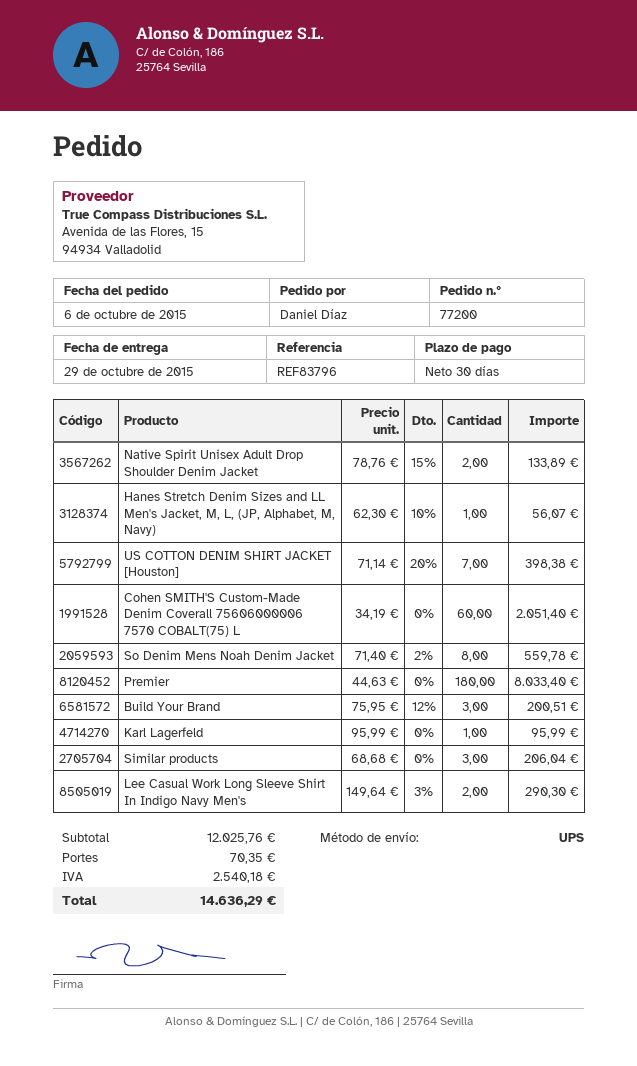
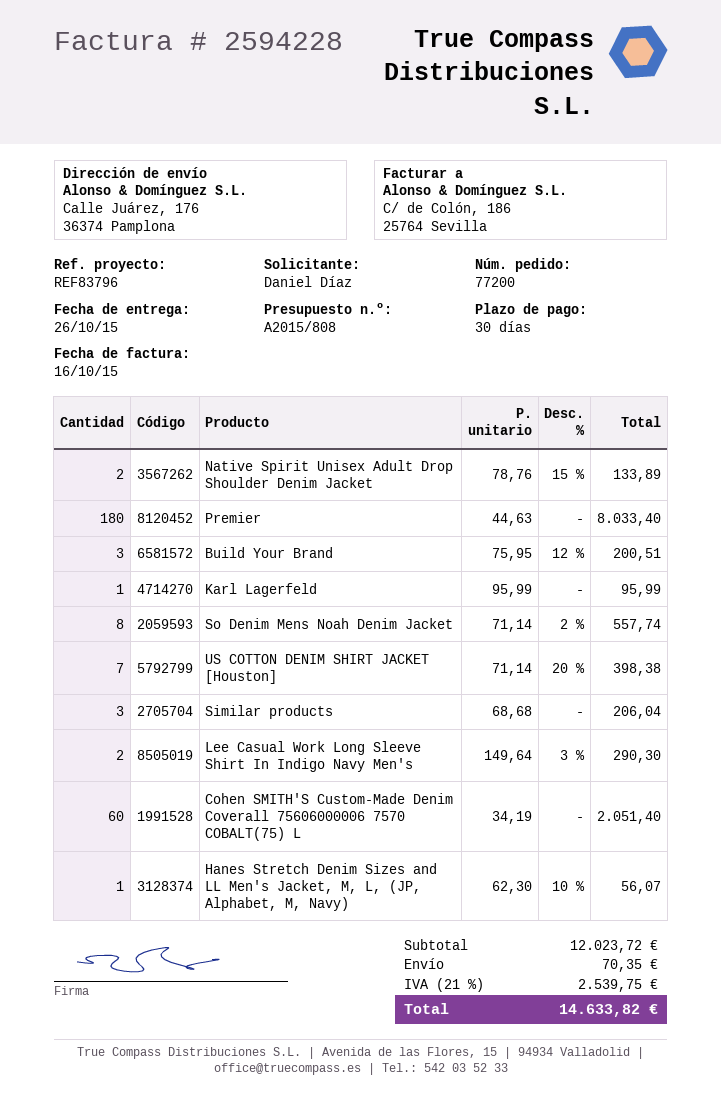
delivery date: 2015-10-29 -> 2015-10-26
So Denim Mens Noah Denim Jacket: 8 x 71.40 - 2% = 559.78 -> 8 x 71.14 - 2% = 557.74
subtotal: 12025.76 -> 12023.72
tax: 2540.18 -> 2539.75
total: 14636.29 -> 14633.82

